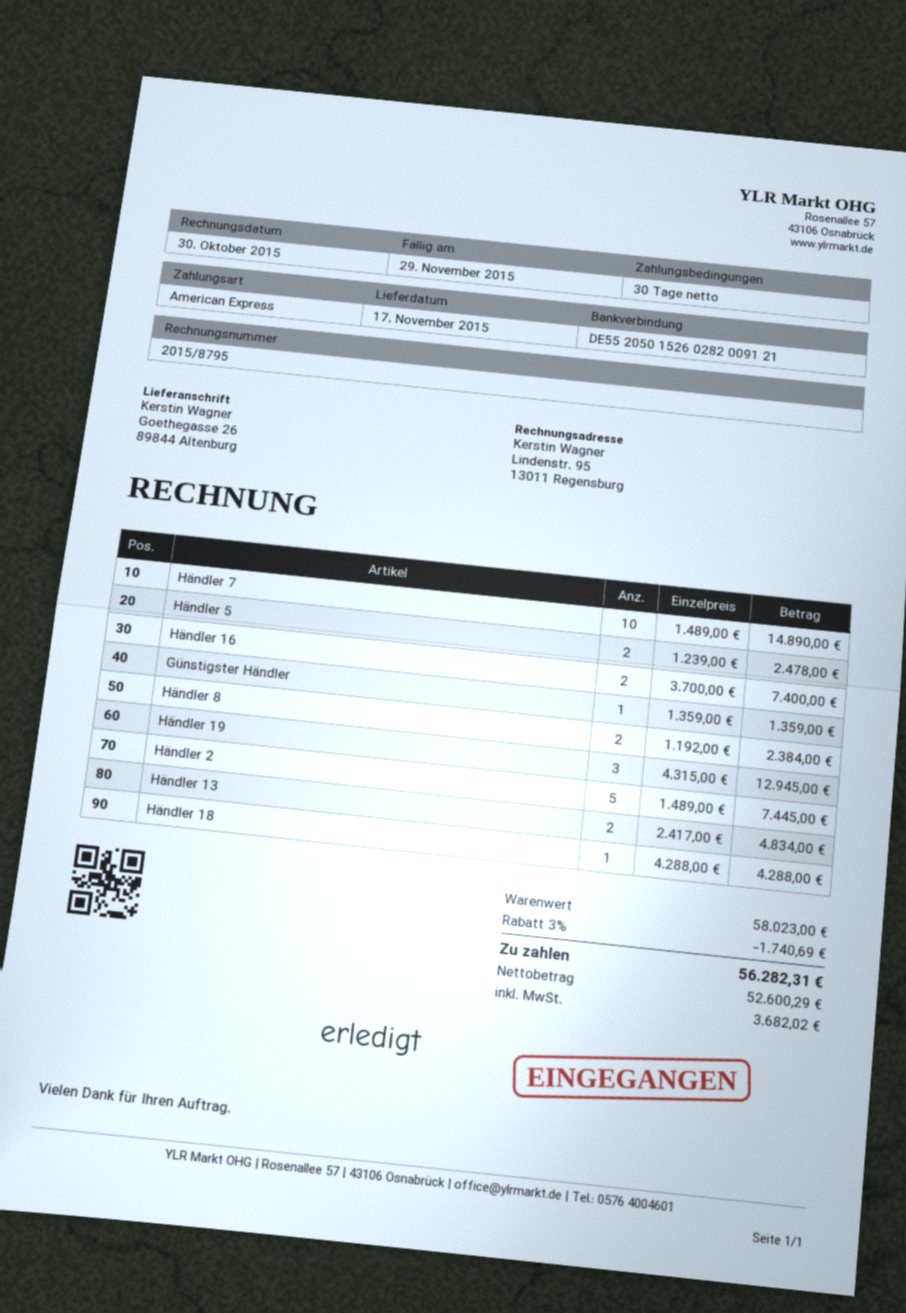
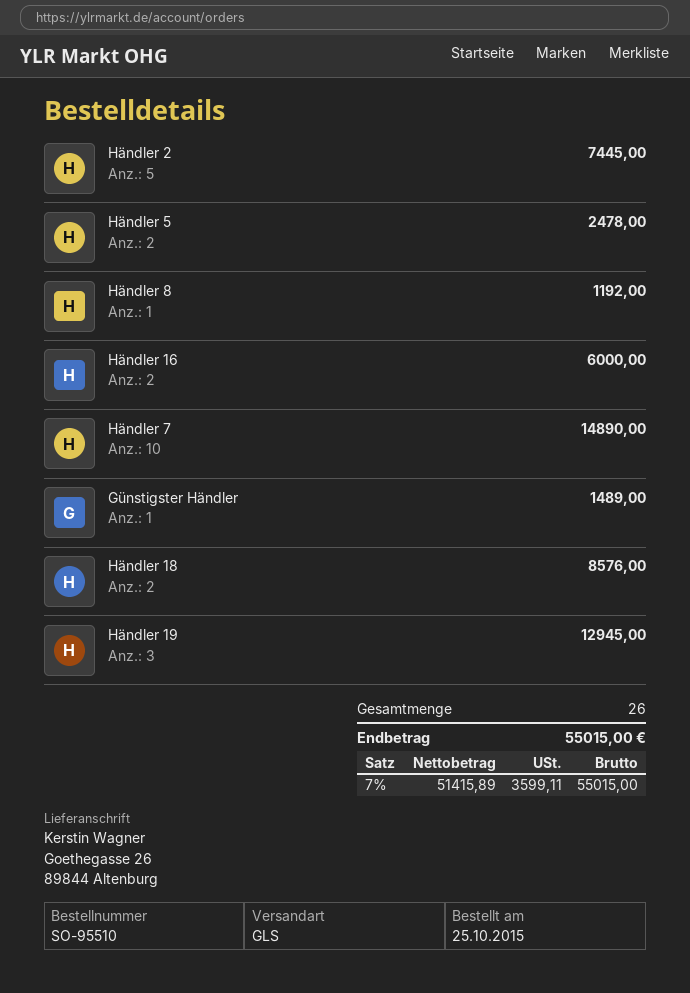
Händler 16: 2 for 7400.00 -> 2 for 6000.00
Günstigster Händler: 1 for 1359.00 -> 1 for 1489.00
Händler 8: 2 for 2384.00 -> 1 for 1192.00
Händler 13: 2 for 4834.00 -> none
Händler 18: 1 for 4288.00 -> 2 for 8576.00
discount: 3% = 1740.69 -> none
net: 52600.29 -> 51415.89
tax: 3682.02 -> 3599.11
total: 56282.31 -> 55015.00

